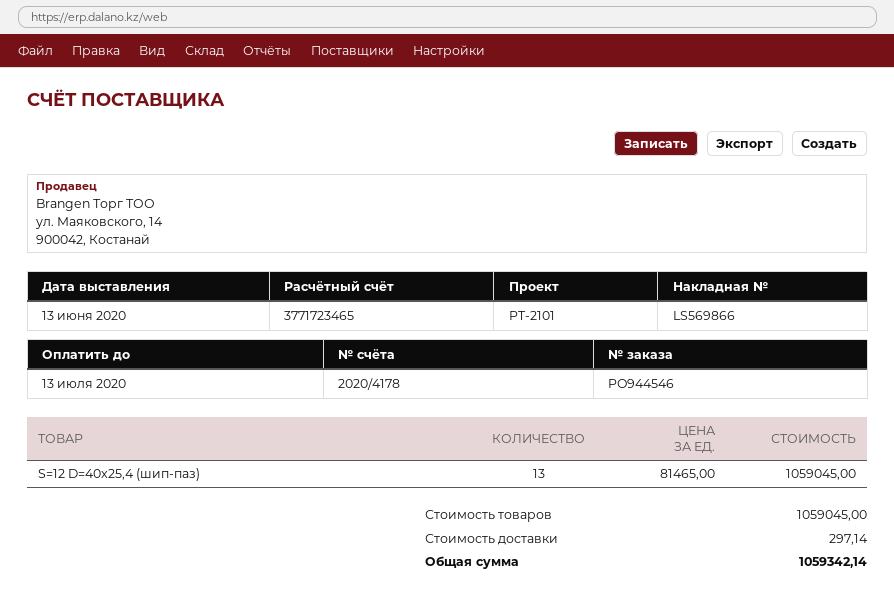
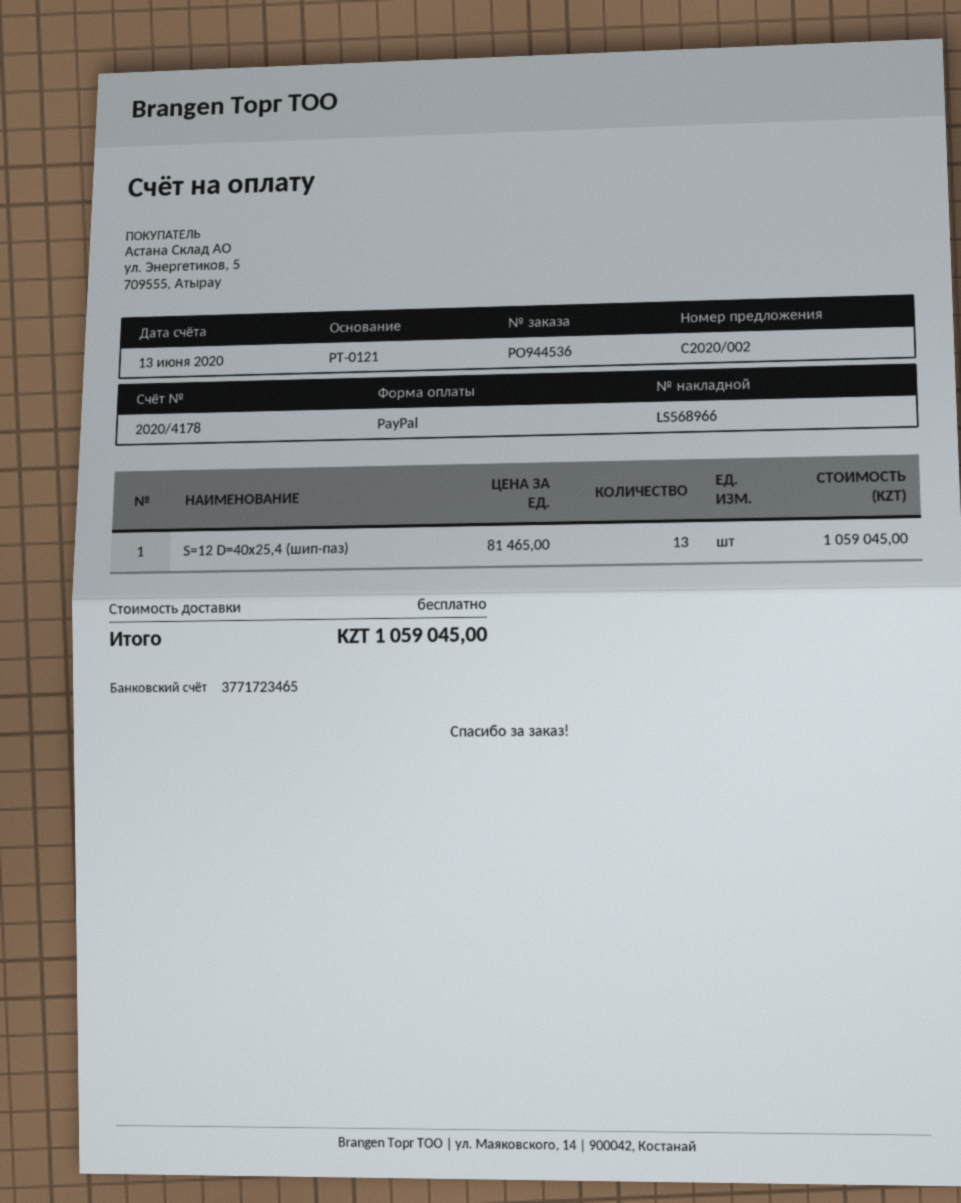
order number: PO944546 -> PO944536
delivery note number: LS569866 -> LS568966
reference: PT-2101 -> PT-0121
shipping: 297.14 -> 0.00
total: 1059342.14 -> 1059045.00

